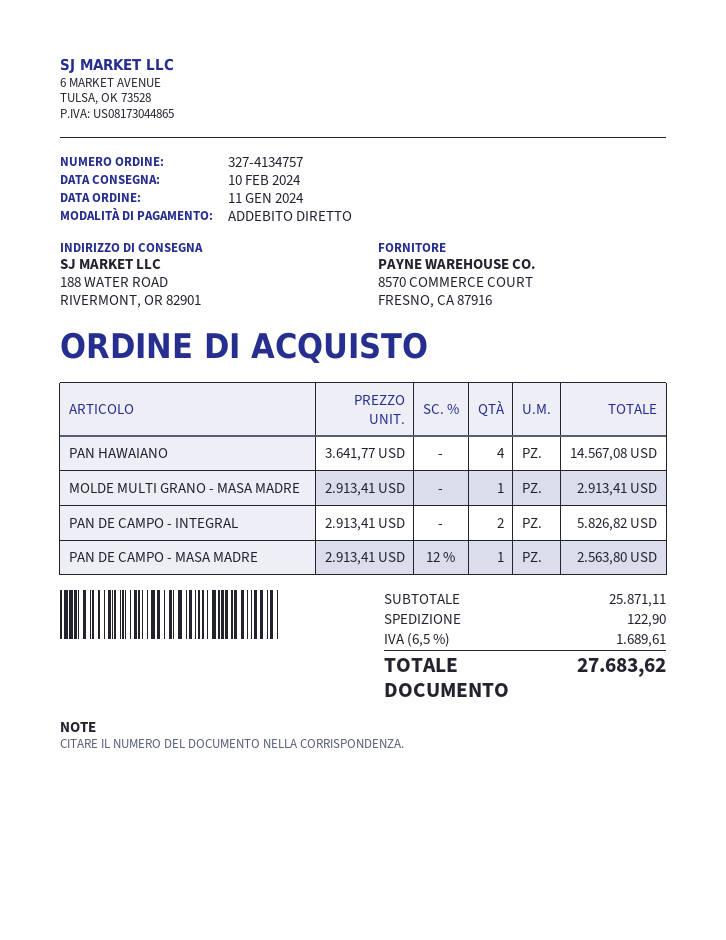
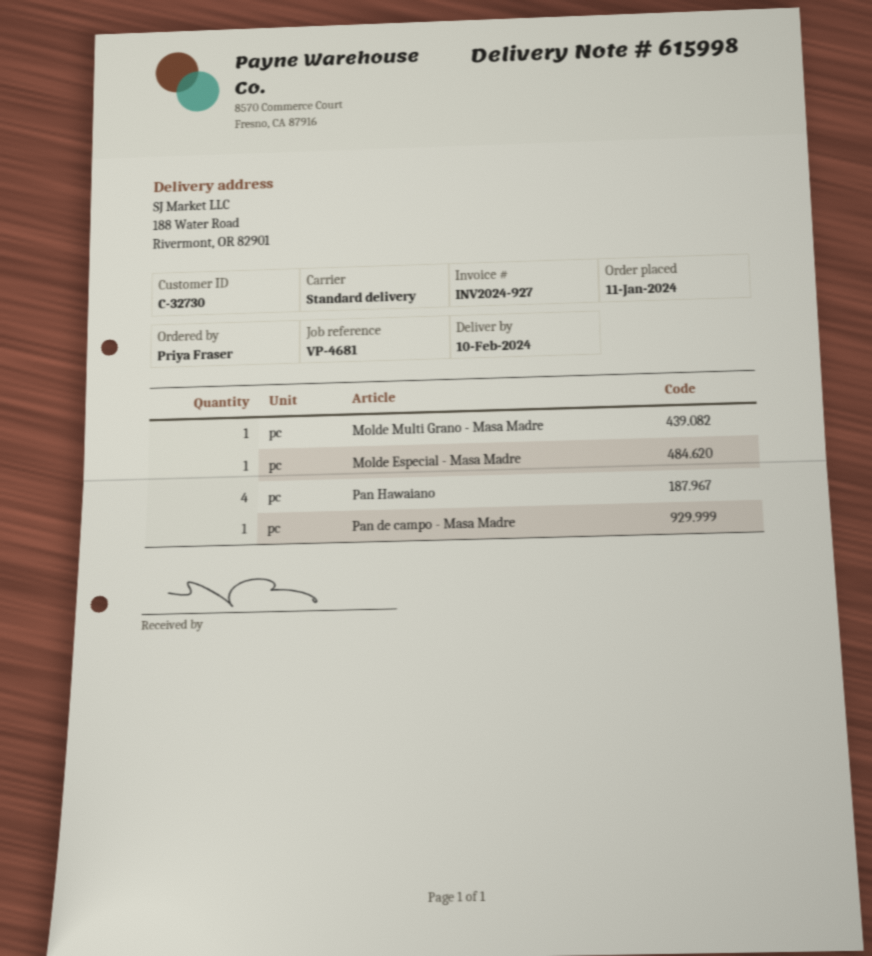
PAN DE CAMPO - INTEGRAL: 2 -> none
Molde Especial - Masa Madre: none -> 1

